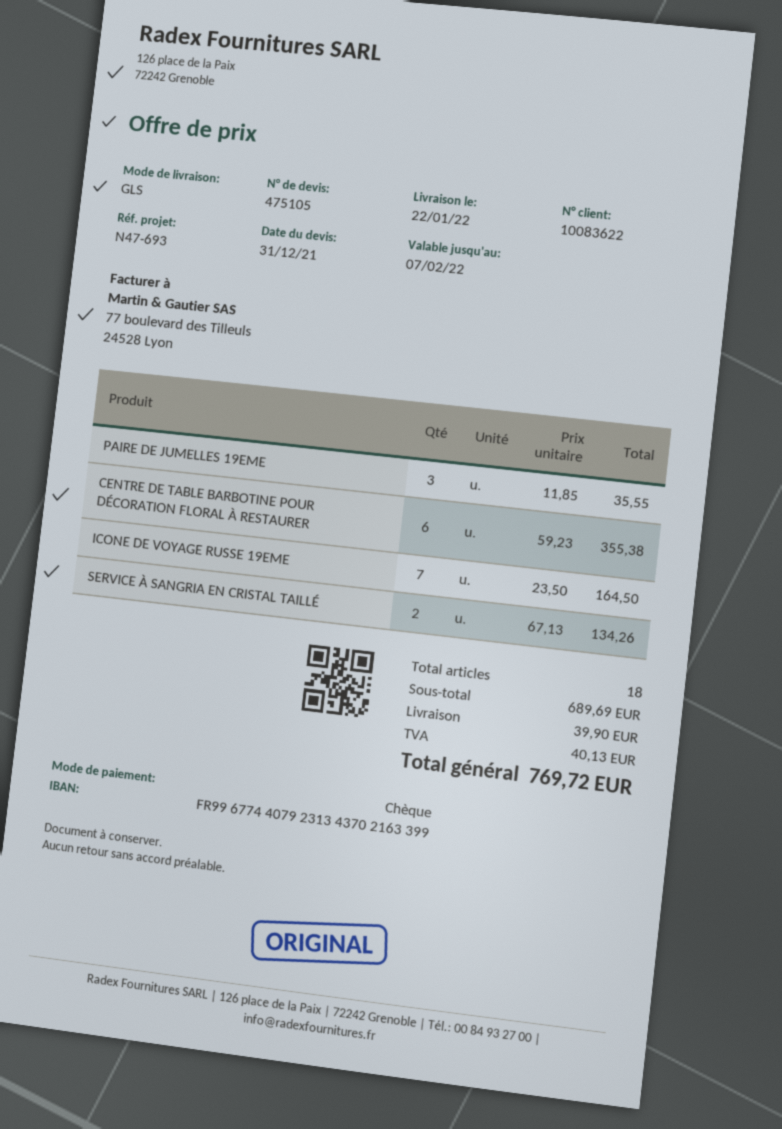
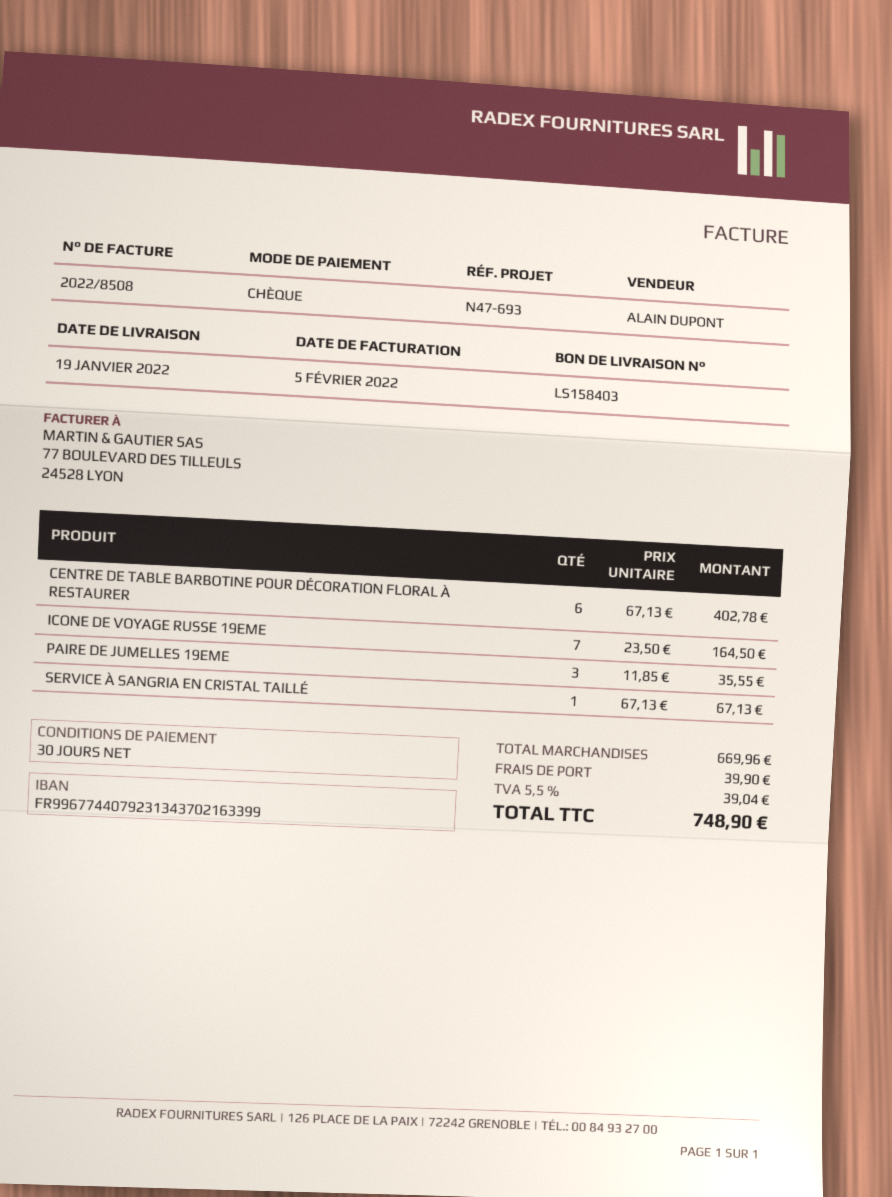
delivery date: 2022-01-22 -> 2022-01-19
CENTRE DE TABLE BARBOTINE POUR DÉCORATION FLORAL À RESTAURER: 6 x 59.23 = 355.38 -> 6 x 67.13 = 402.78
SERVICE À SANGRIA EN CRISTAL TAILLÉ: 2 x 67.13 = 134.26 -> 1 x 67.13 = 67.13
subtotal: 689.69 -> 669.96
tax: 40.13 -> 39.04
total: 769.72 -> 748.90

